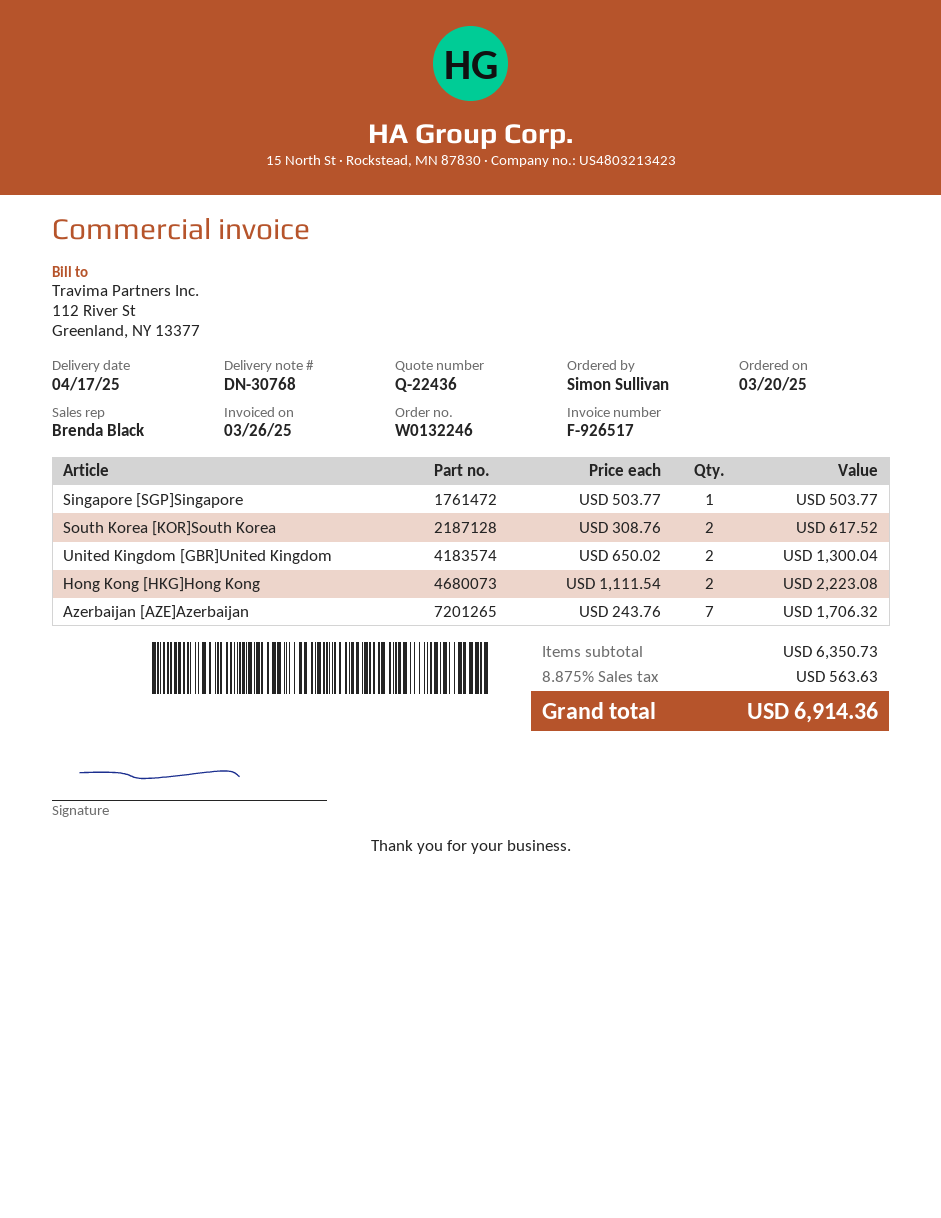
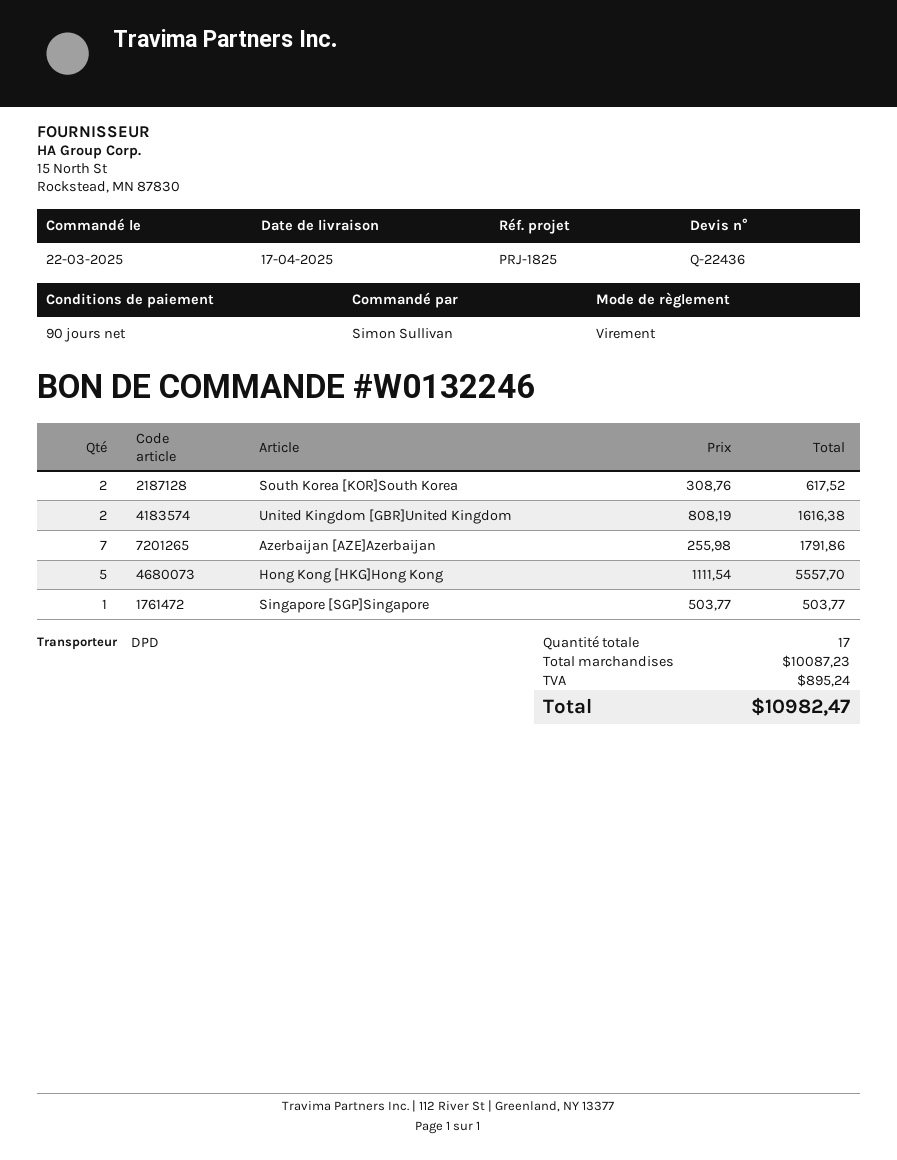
order date: 2025-03-20 -> 2025-03-22
United Kingdom [GBR]United Kingdom: 2 x 650.02 = 1300.04 -> 2 x 808.19 = 1616.38
Hong Kong [HKG]Hong Kong: 2 x 1111.54 = 2223.08 -> 5 x 1111.54 = 5557.70
Azerbaijan [AZE]Azerbaijan: 7 x 243.76 = 1706.32 -> 7 x 255.98 = 1791.86
subtotal: 6350.73 -> 10087.23
tax: 563.63 -> 895.24
total: 6914.36 -> 10982.47

